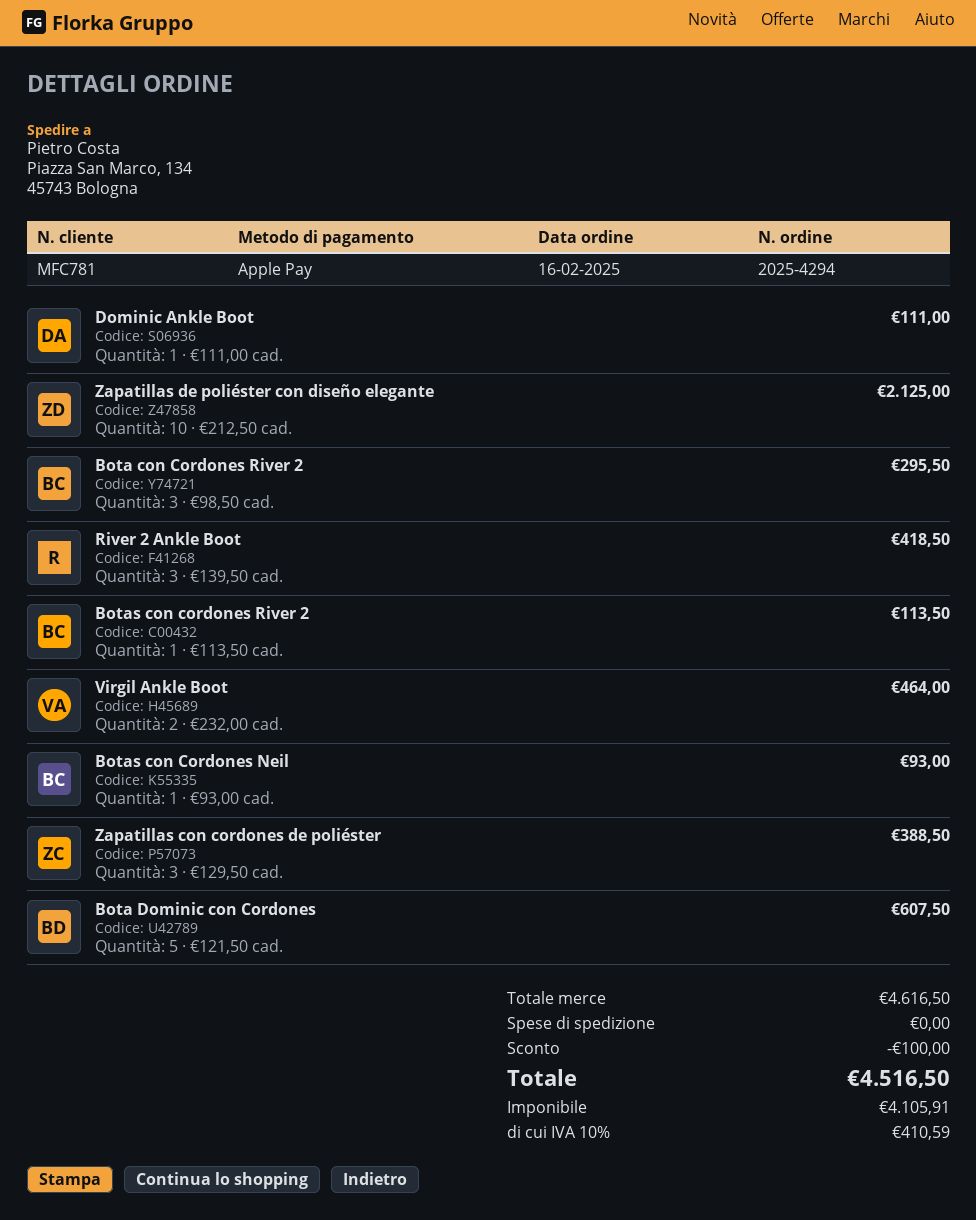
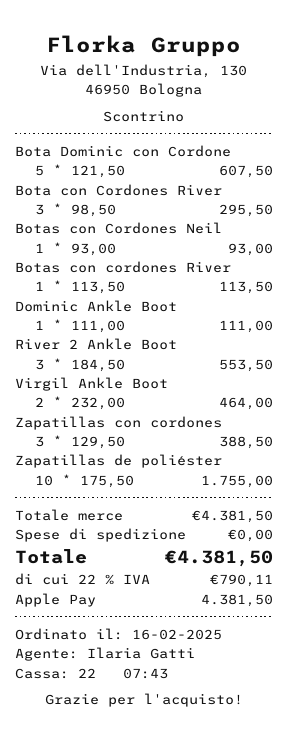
Zapatillas de poliéster con diseño elegante: 10 x 212.50 = 2125.00 -> 10 x 175.50 = 1755.00
River 2 Ankle Boot: 3 x 139.50 = 418.50 -> 3 x 184.50 = 553.50
subtotal: 4616.50 -> 4381.50
discount: 100.00 -> none
tax: 10% = 410.59 -> 22% = 790.11
total: 4516.50 -> 4381.50

